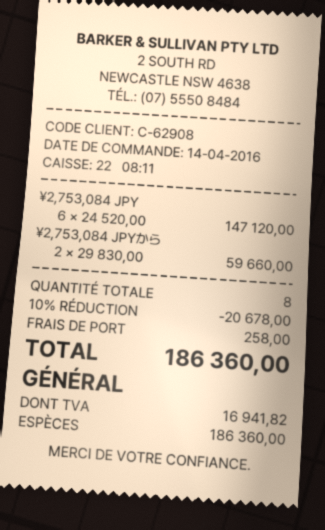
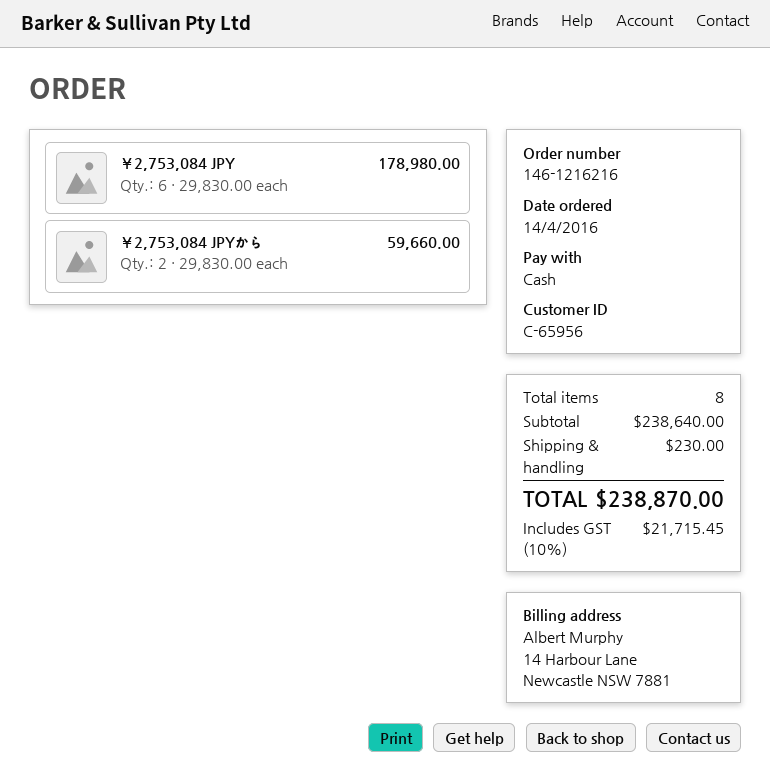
customer number: C-62908 -> C-65956
¥2,753,084 JPY: 6 x 24520.00 = 147120.00 -> 6 x 29830.00 = 178980.00
discount: 10% = 20678.00 -> none
shipping: 258.00 -> 230.00
tax: 16941.82 -> 21715.45
total: 186360.00 -> 238870.00

